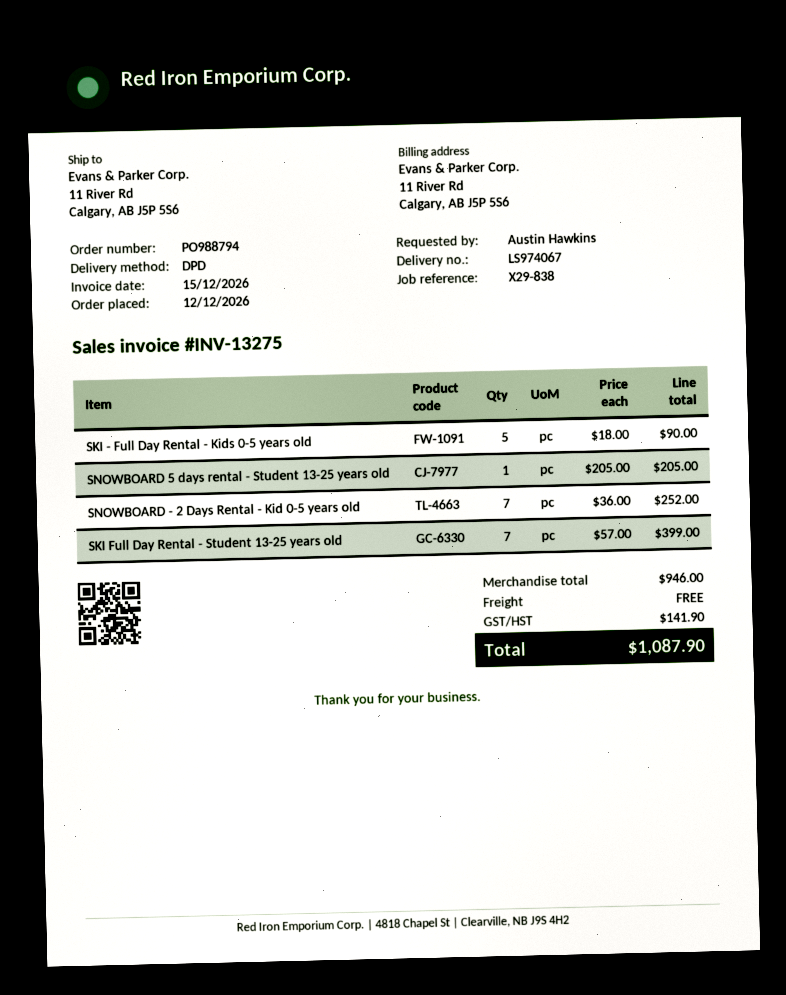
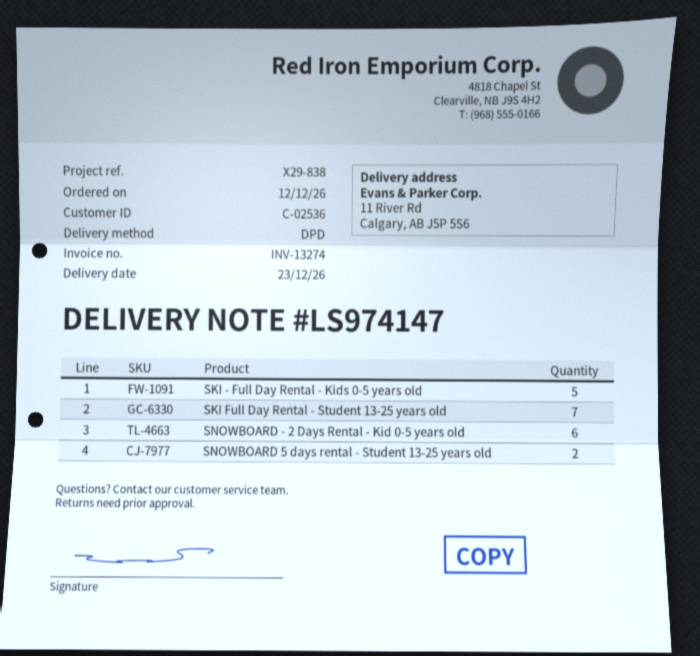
delivery note number: LS974067 -> LS974147
invoice number: INV-13275 -> INV-13274
SNOWBOARD 5 days rental - Student 13-25 years old: 1 -> 2
SNOWBOARD - 2 Days Rental - Kid 0-5 years old: 7 -> 6

